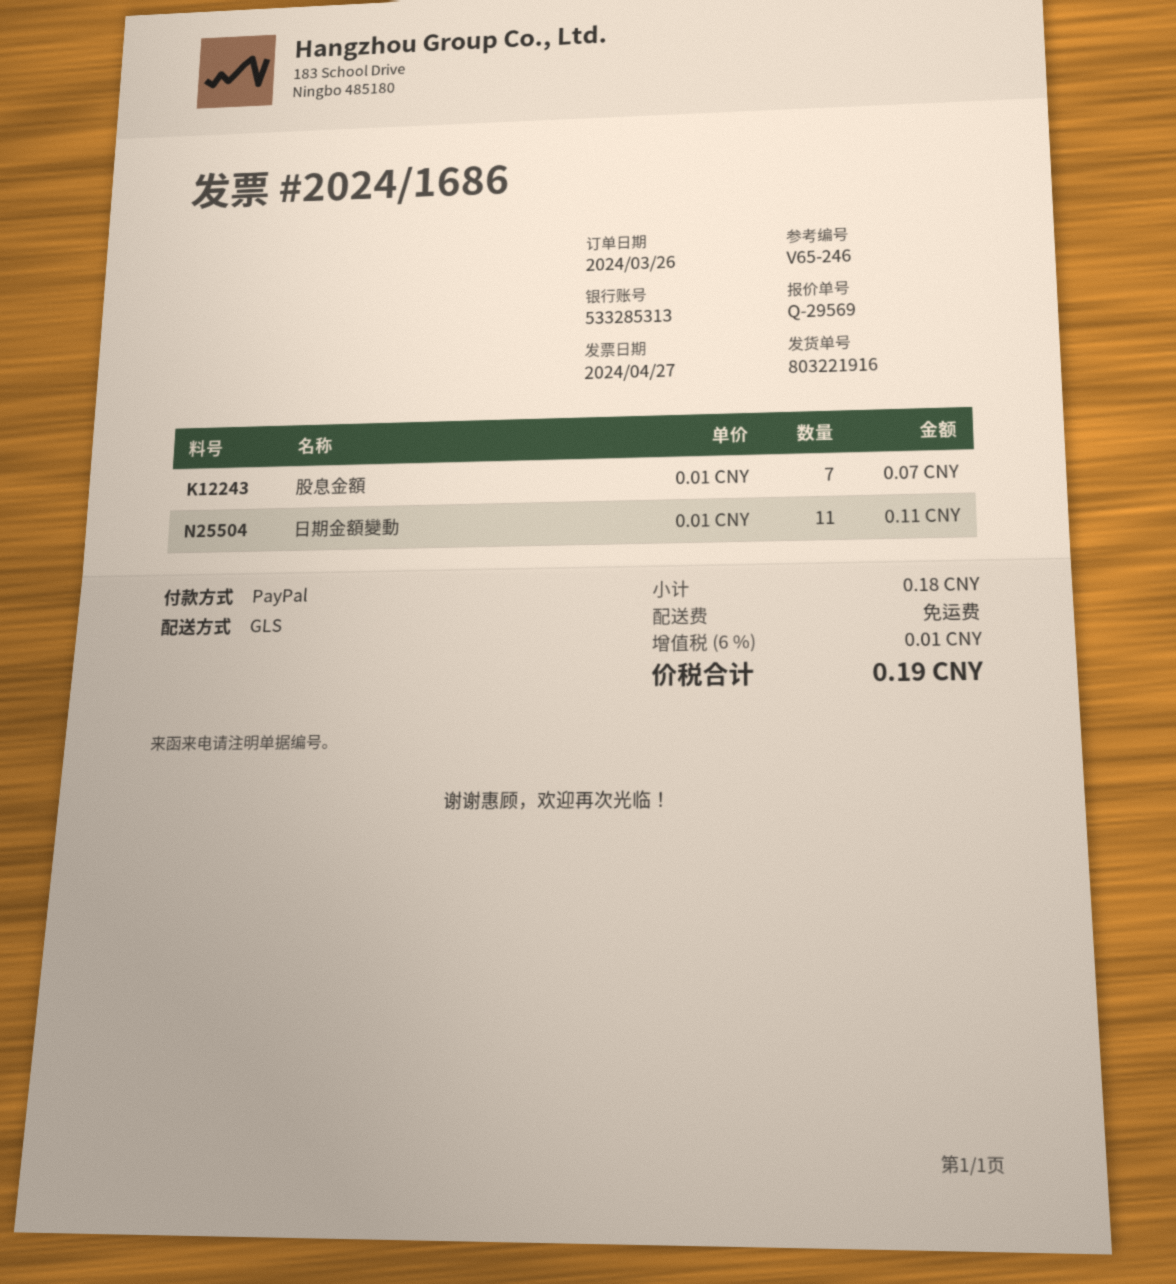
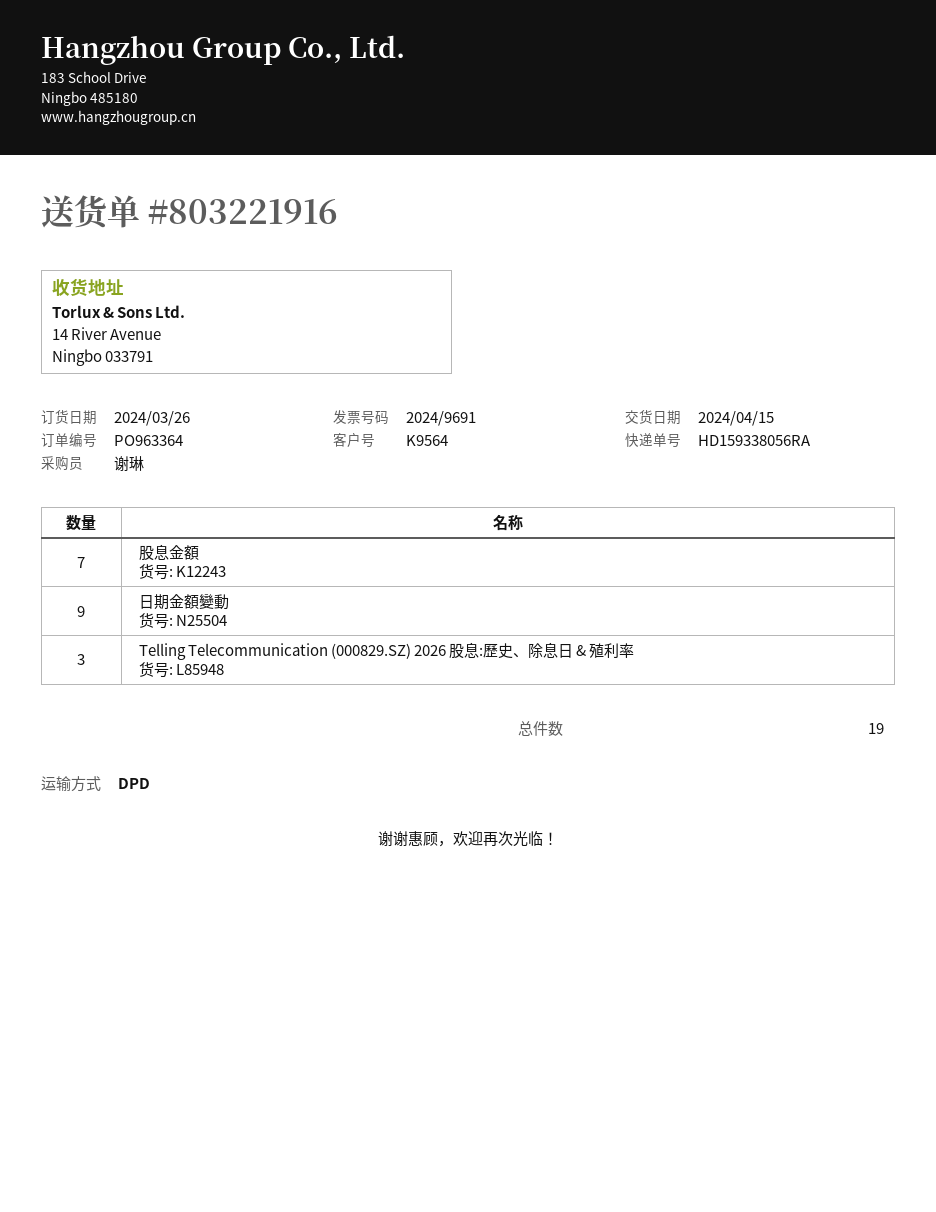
invoice number: 2024/1686 -> 2024/9691
shipping method: GLS -> DPD
日期金額變動: 11 -> 9
Telling Telecommunication (000829.SZ) 2026 股息:歷史、除息日 & 殖利率: none -> 3

